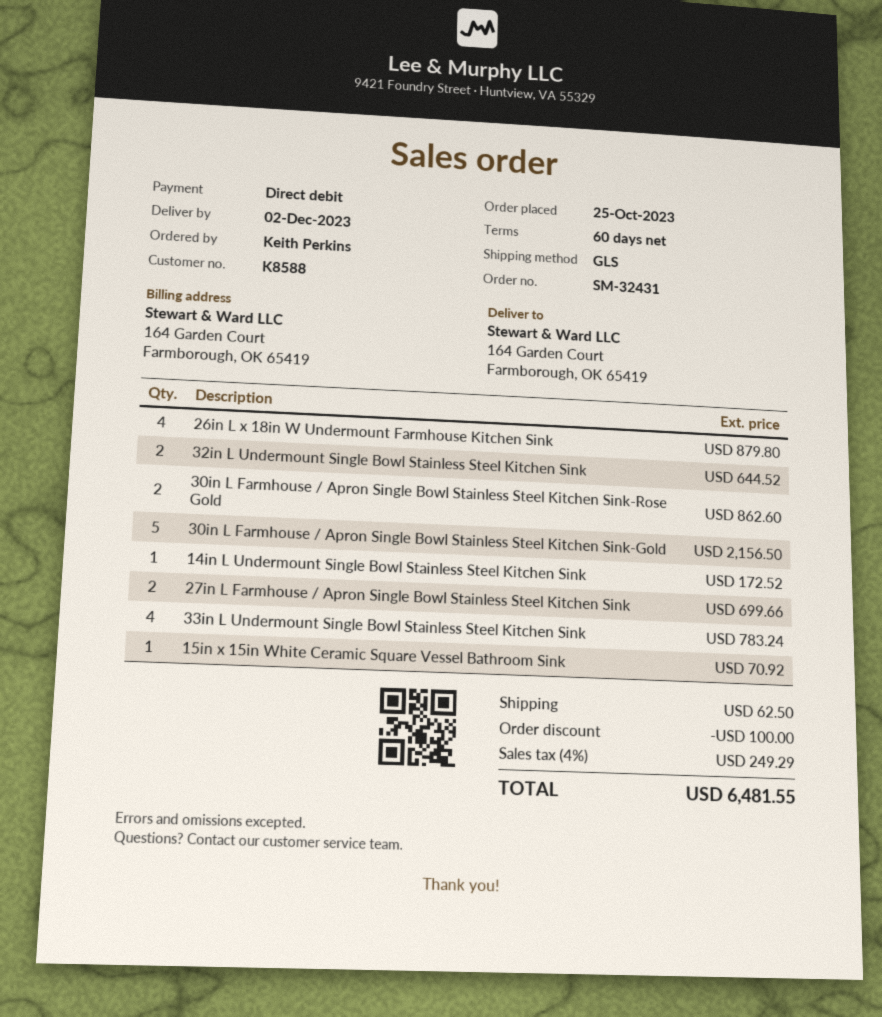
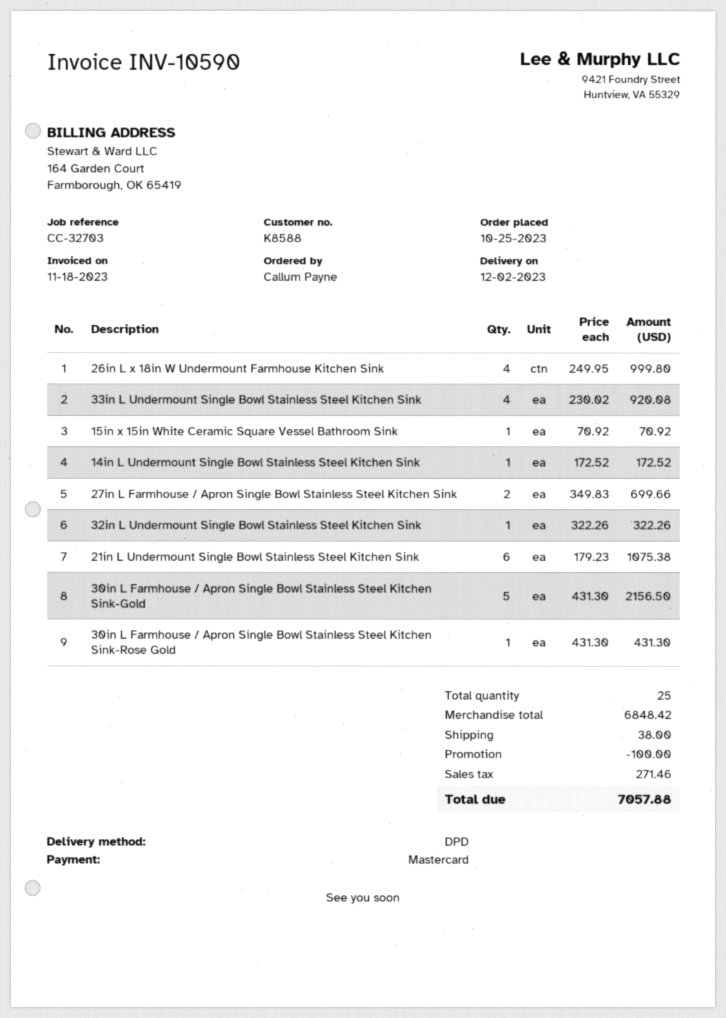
ordered by: Keith Perkins -> Callum Payne
payment method: direct debit -> Mastercard
shipping method: GLS -> DPD
26in L x 18in W Undermount Farmhouse Kitchen Sink: 4 for 879.80 -> 4 for 999.80
32in L Undermount Single Bowl Stainless Steel Kitchen Sink: 2 for 644.52 -> 1 for 322.26
30in L Farmhouse / Apron Single Bowl Stainless Steel Kitchen Sink-Rose Gold: 2 for 862.60 -> 1 for 431.30
33in L Undermount Single Bowl Stainless Steel Kitchen Sink: 4 for 783.24 -> 4 for 920.08
21in L Undermount Single Bowl Stainless Steel Kitchen Sink: none -> 6 for 1075.38
shipping: 62.50 -> 38.00
tax: 249.29 -> 271.46
total: 6481.55 -> 7057.88

